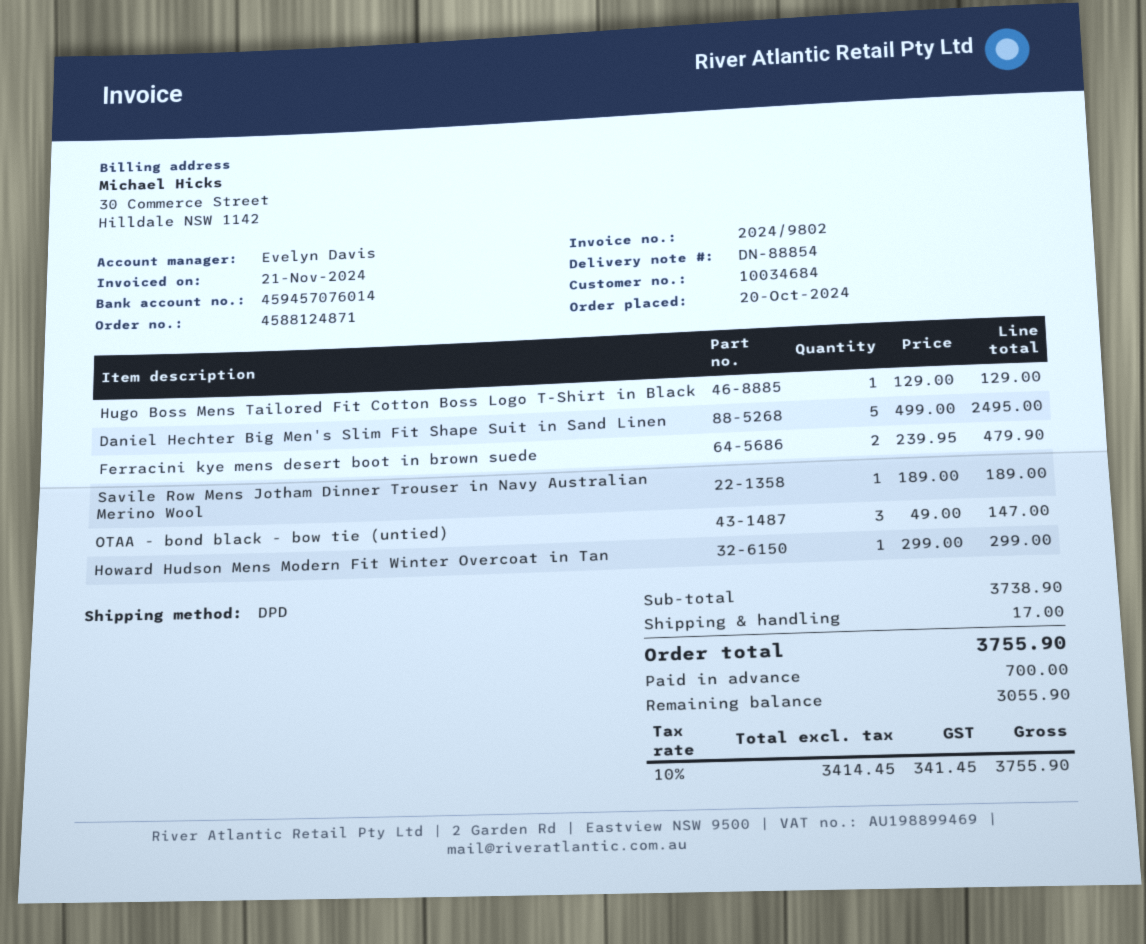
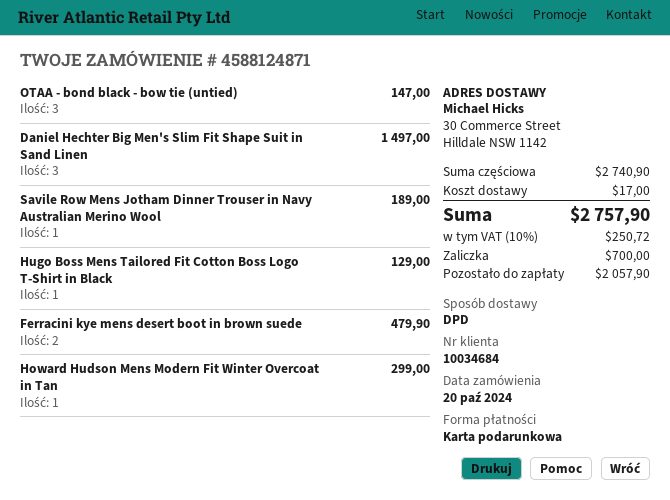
Daniel Hechter Big Men's Slim Fit Shape Suit in Sand Linen: 5 for 2495.00 -> 3 for 1497.00
subtotal: 3738.90 -> 2740.90
tax: 10% = 341.45 -> 10% = 250.72
total: 3755.90 -> 2757.90
balance: 3055.90 -> 2057.90

